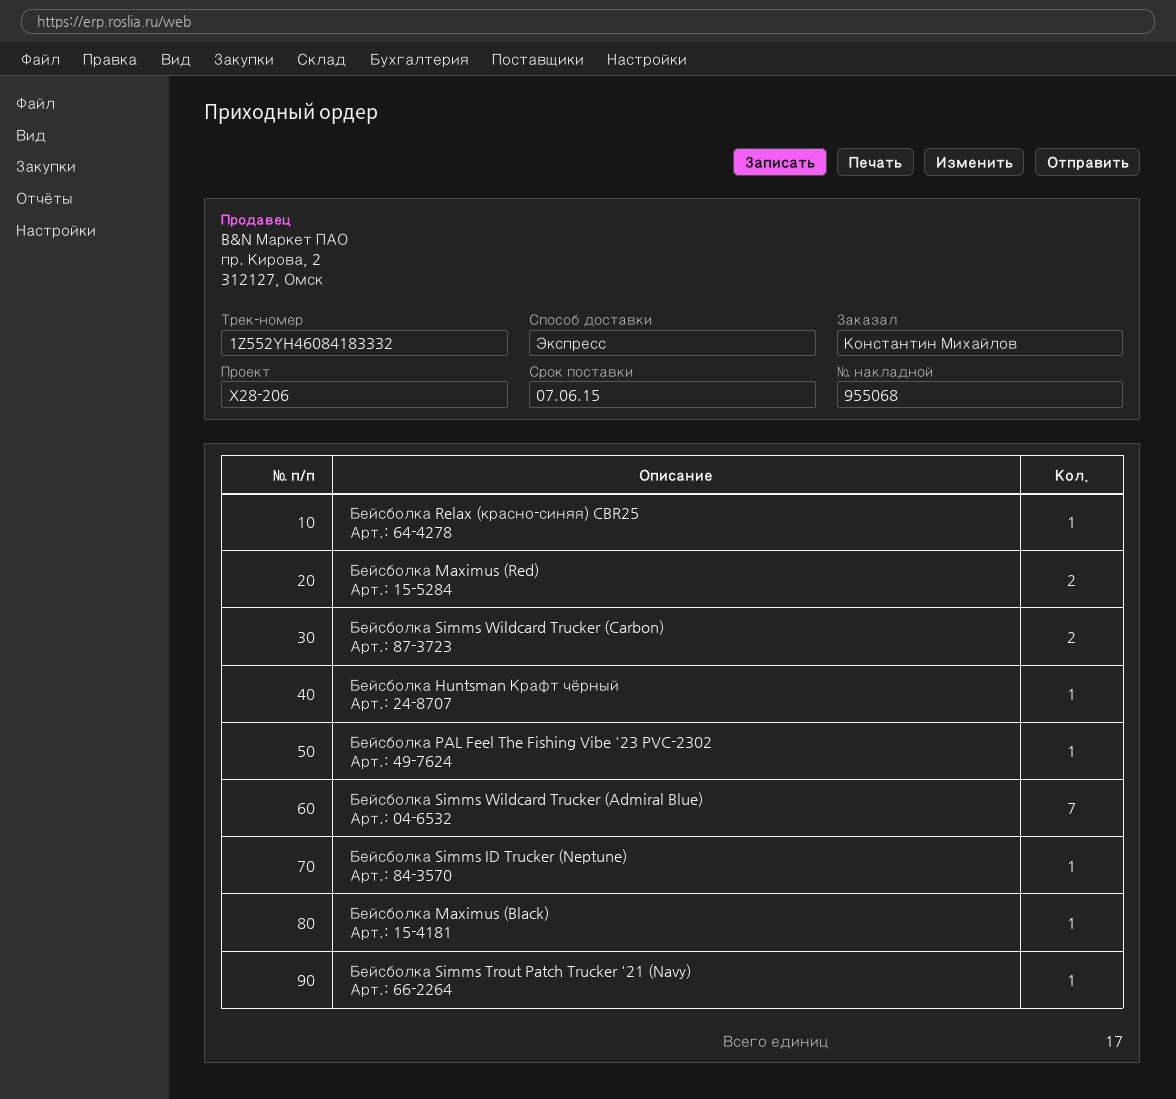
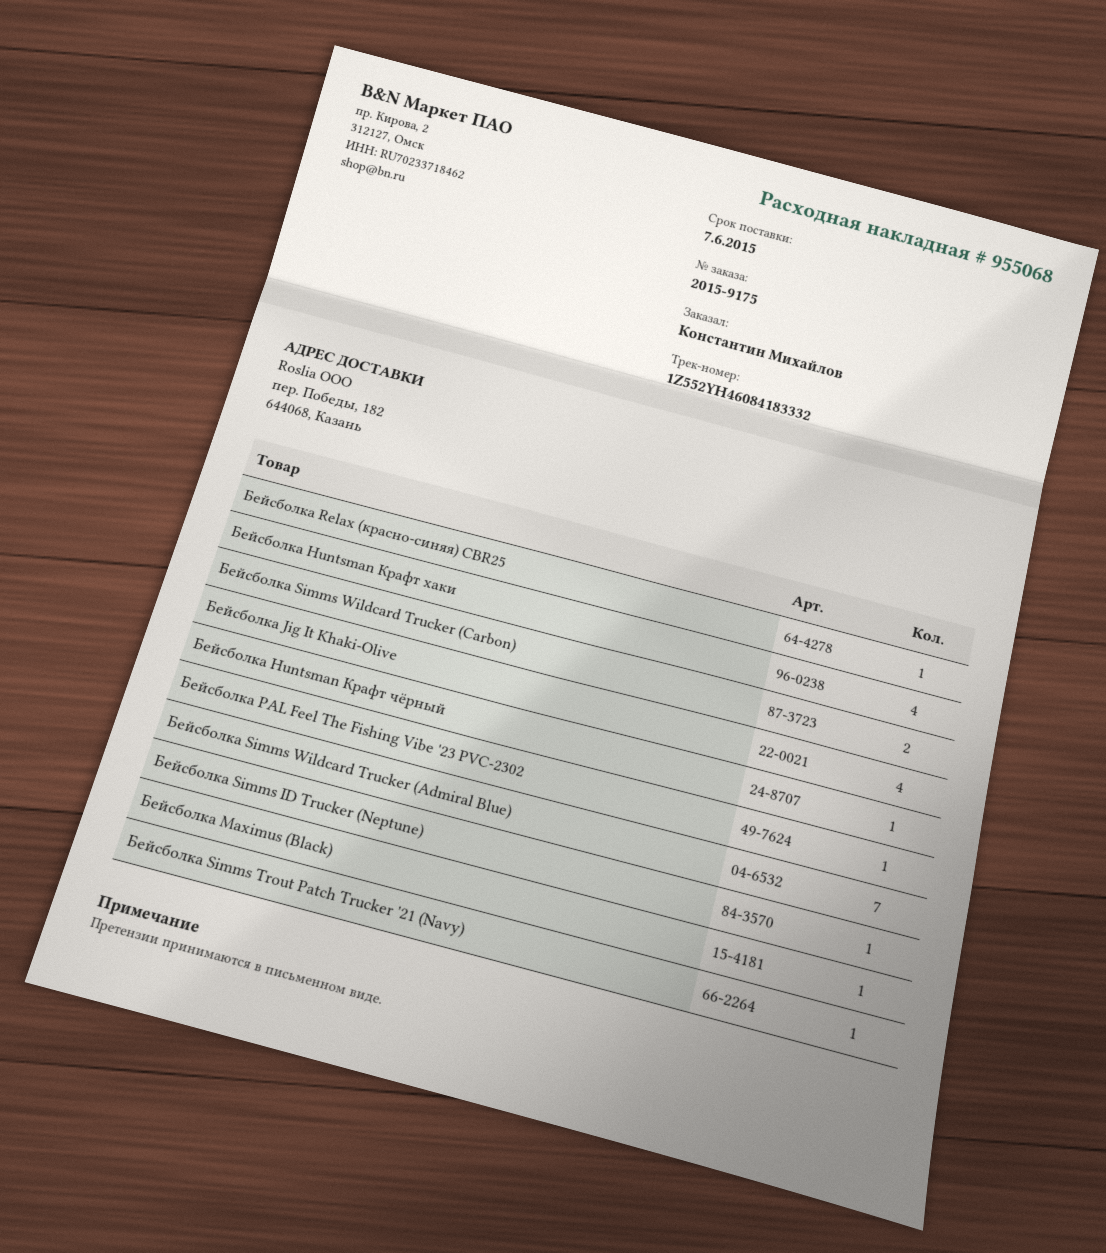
Бейсболка Maximus (Red): 2 -> none
Бейсболка Huntsman Крафт хаки: none -> 4
Бейсболка Jig It Khaki-Olive: none -> 4

